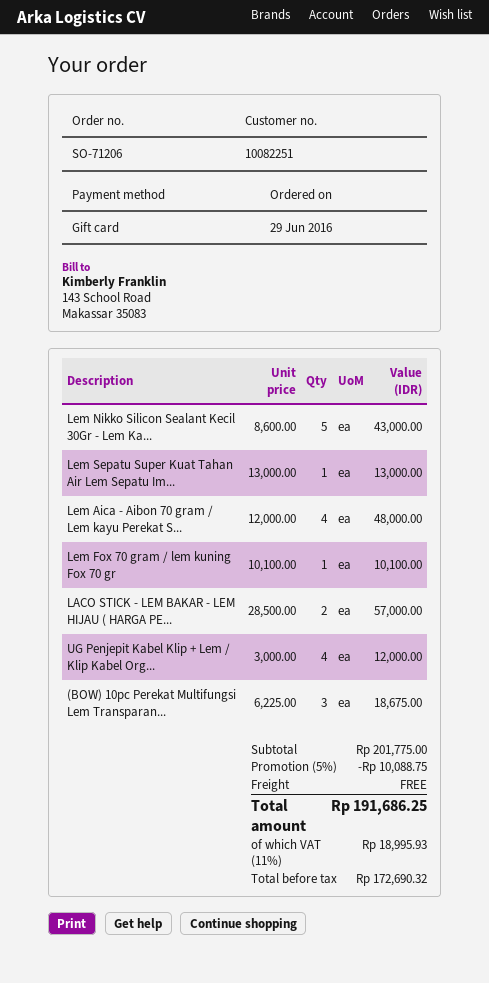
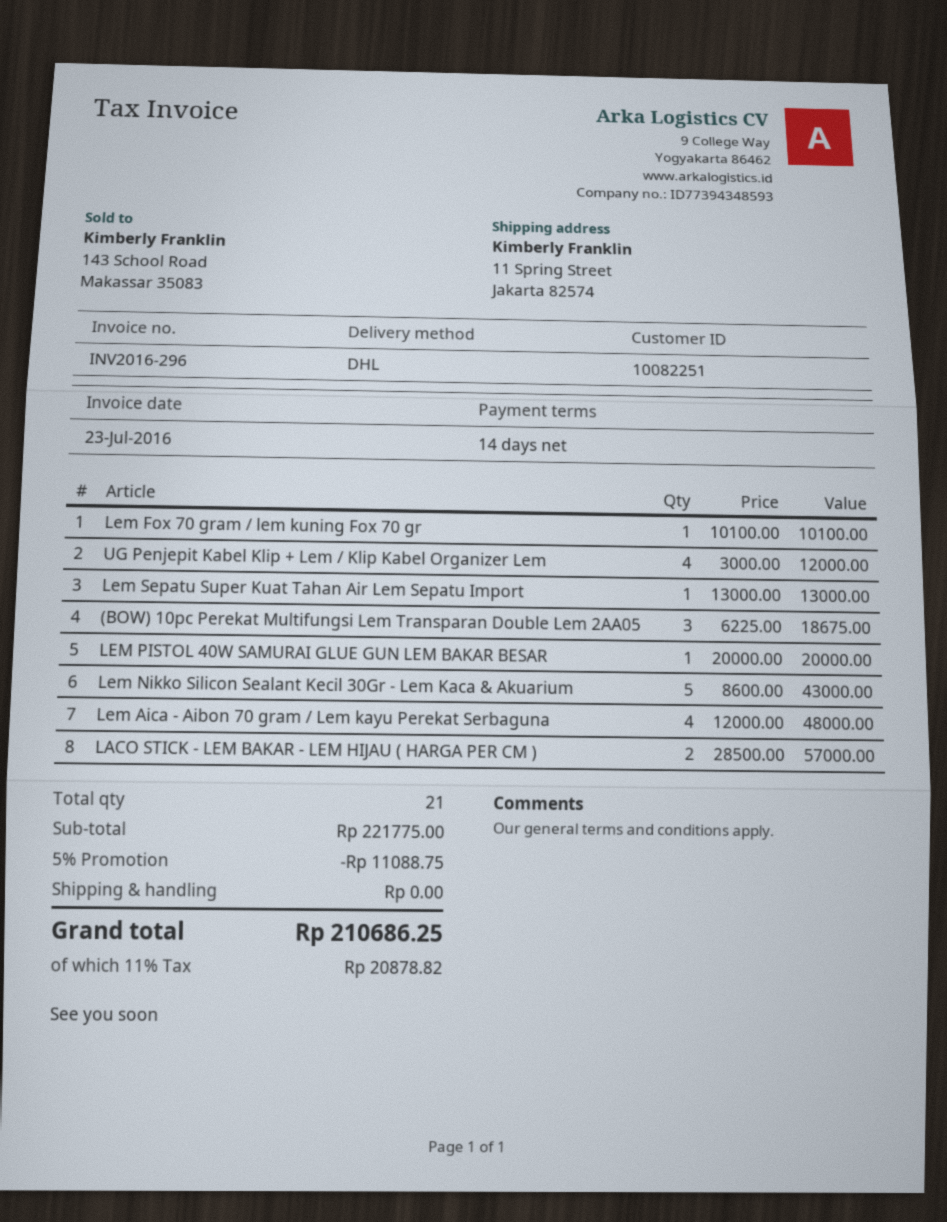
LEM PISTOL 40W SAMURAI GLUE GUN LEM BAKAR BESAR: none -> 1 x 20000.00 = 20000.00
subtotal: 201775.00 -> 221775.00
discount: 5% = 10088.75 -> 5% = 11088.75
tax: 11% = 18995.93 -> 11% = 20878.82
total: 191686.25 -> 210686.25

